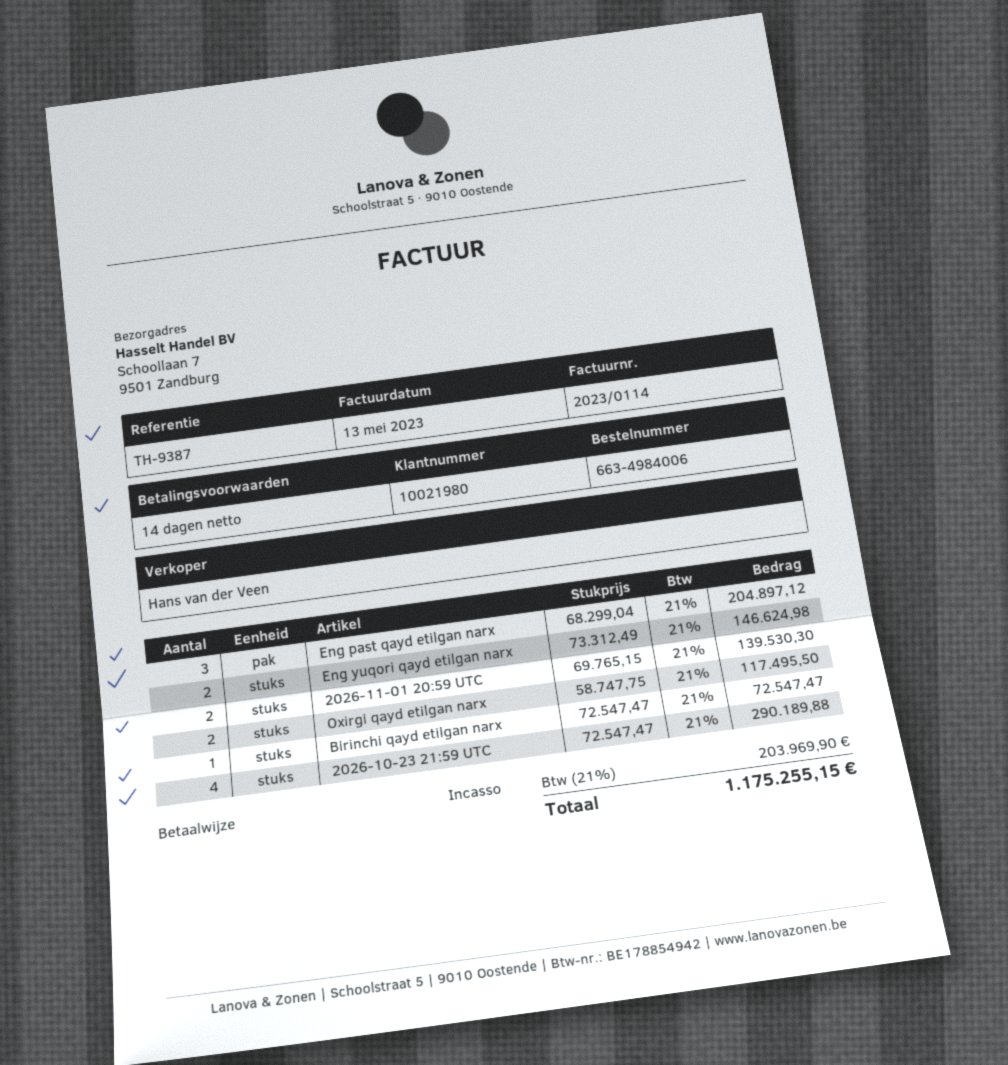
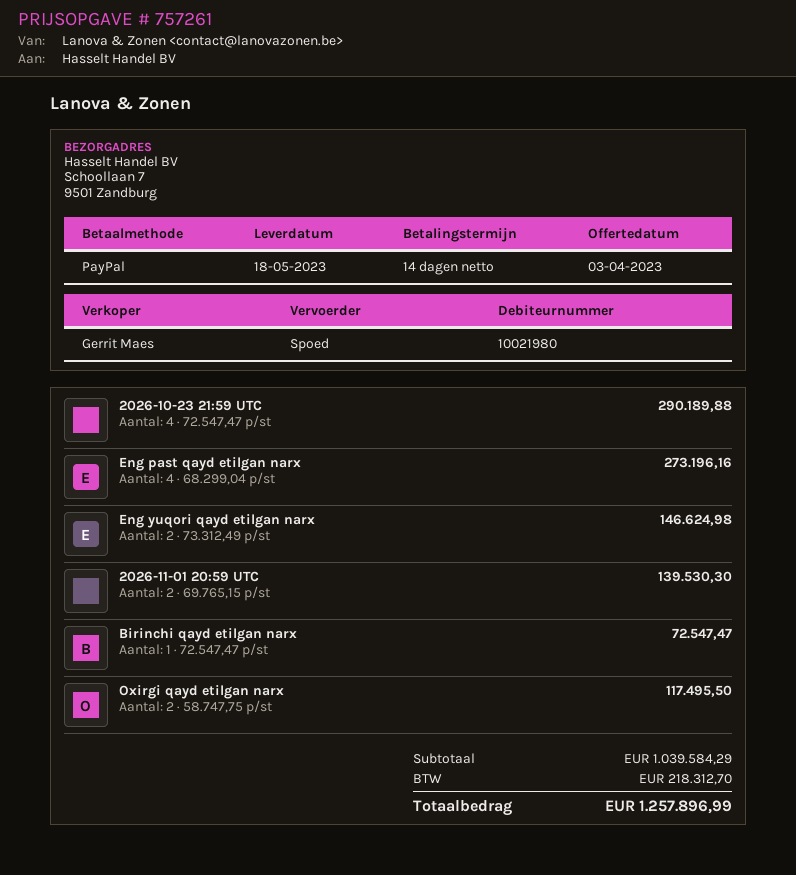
sales rep: Hans van der Veen -> Gerrit Maes
payment method: direct debit -> PayPal
Eng past qayd etilgan narx: 3 x 68299.04 = 204897.12 -> 4 x 68299.04 = 273196.16
tax: 203969.90 -> 218312.70
total: 1175255.15 -> 1257896.99

